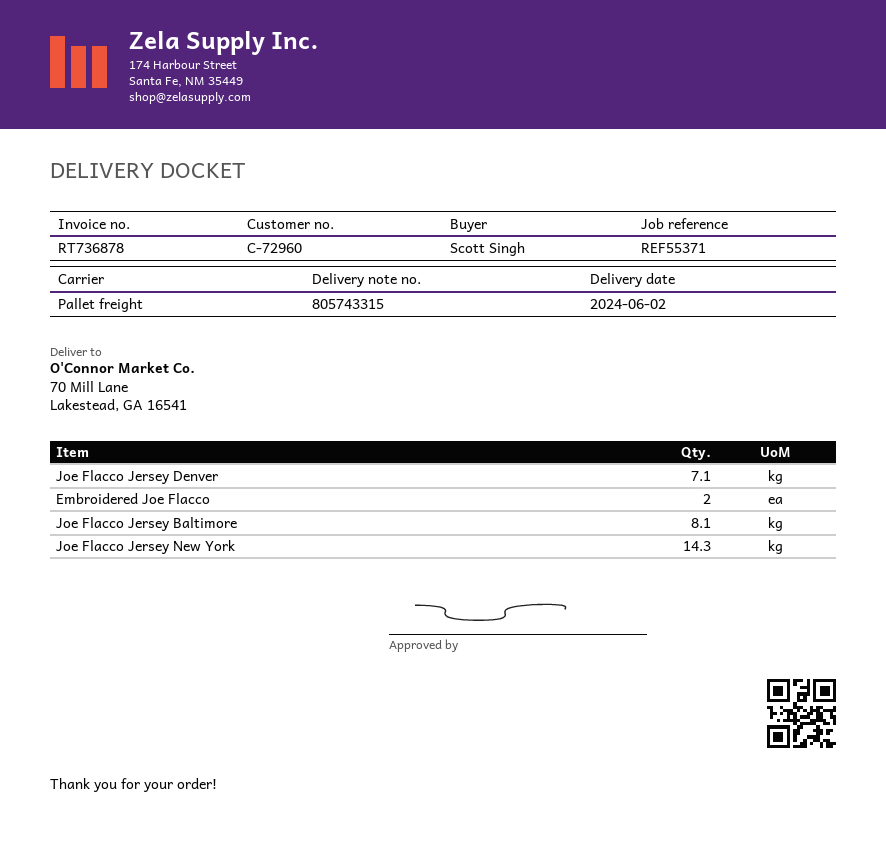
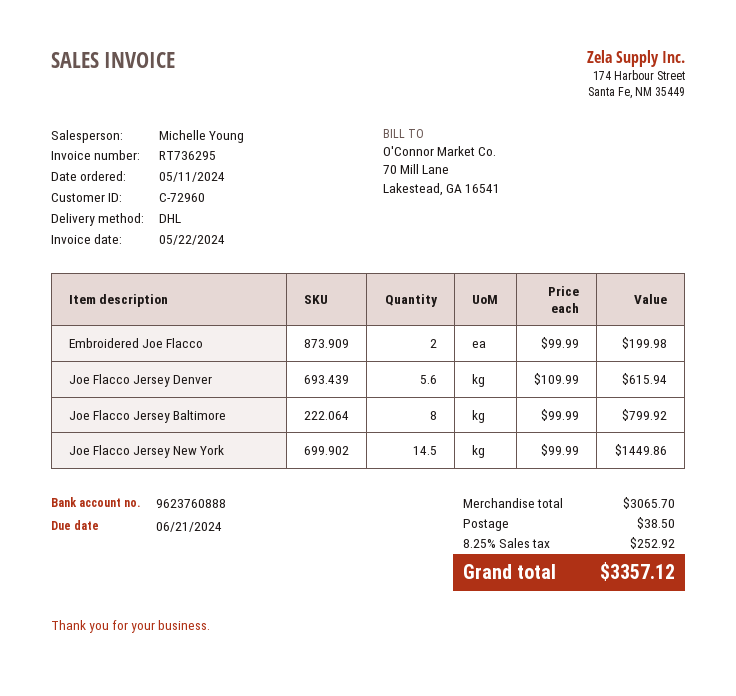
invoice number: RT736878 -> RT736295
shipping method: pallet freight -> DHL
Joe Flacco Jersey Denver: 7.1 -> 5.6
Joe Flacco Jersey Baltimore: 8.1 -> 8
Joe Flacco Jersey New York: 14.3 -> 14.5

